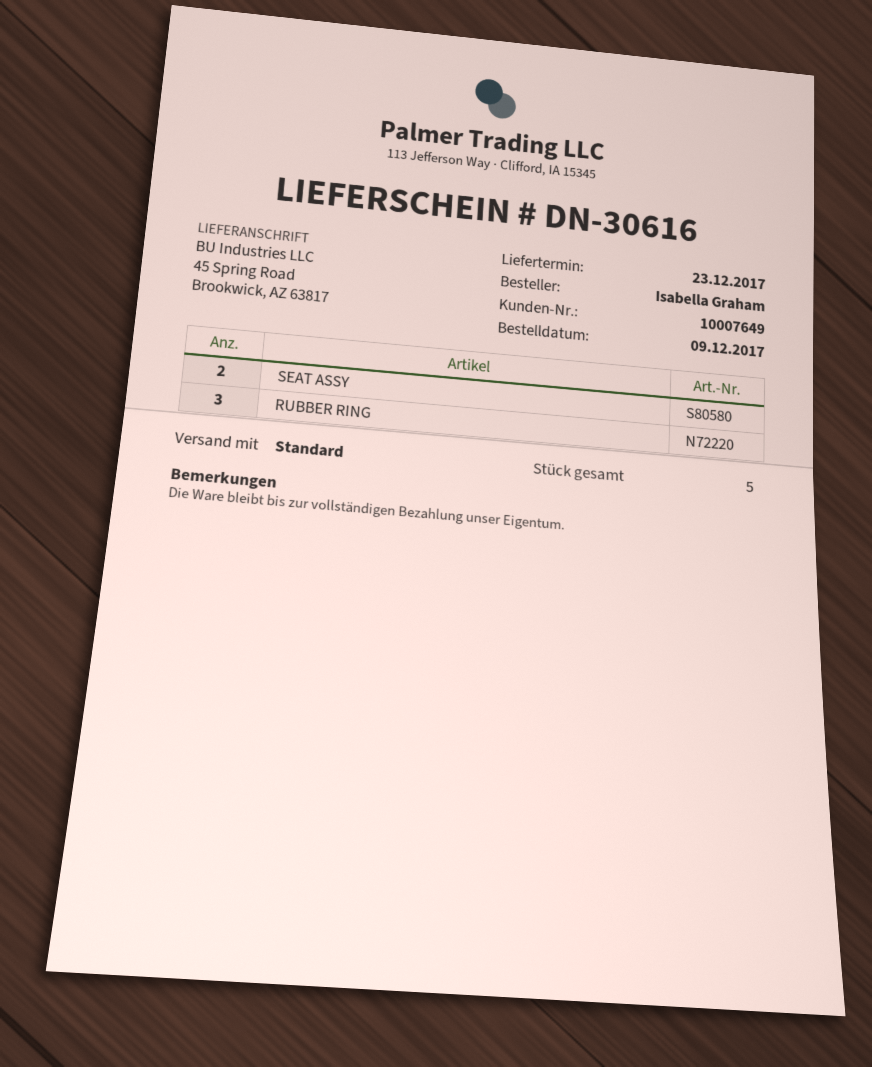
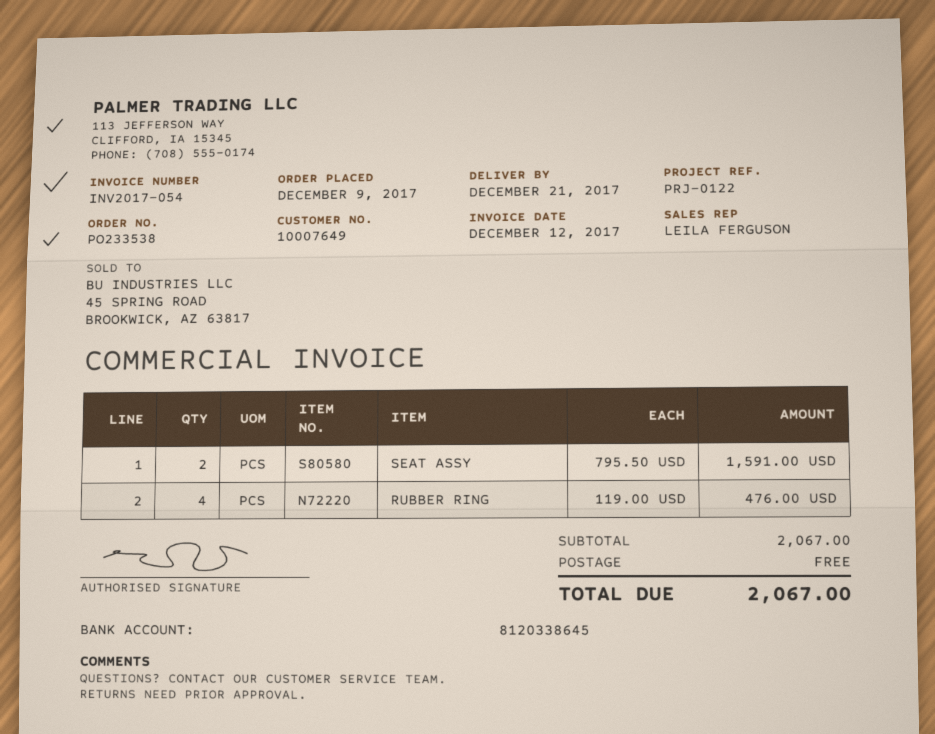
delivery date: 2017-12-23 -> 2017-12-21
RUBBER RING: 3 -> 4

